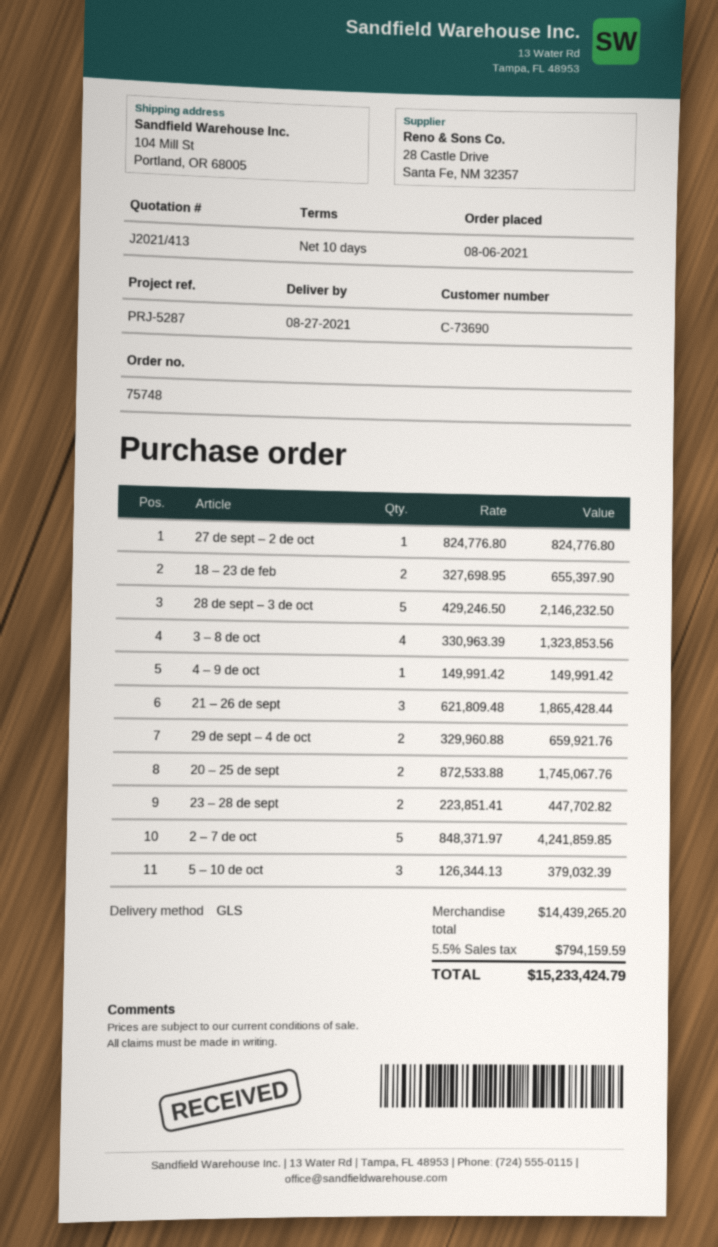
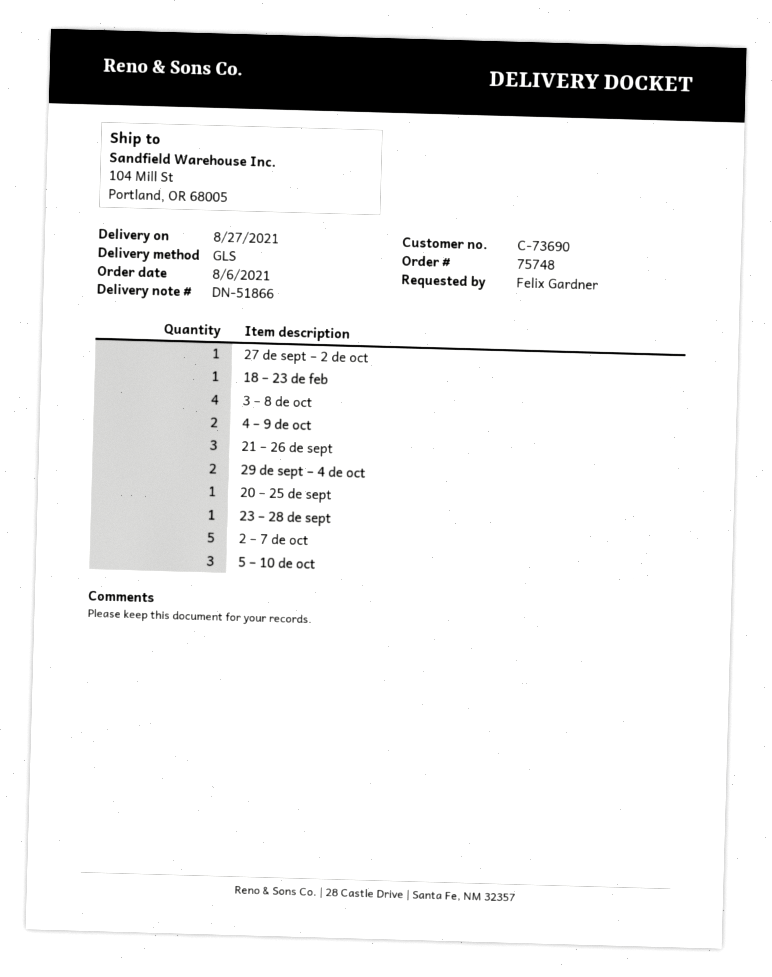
18 – 23 de feb: 2 -> 1
28 de sept – 3 de oct: 5 -> none
4 – 9 de oct: 1 -> 2
20 – 25 de sept: 2 -> 1
23 – 28 de sept: 2 -> 1

